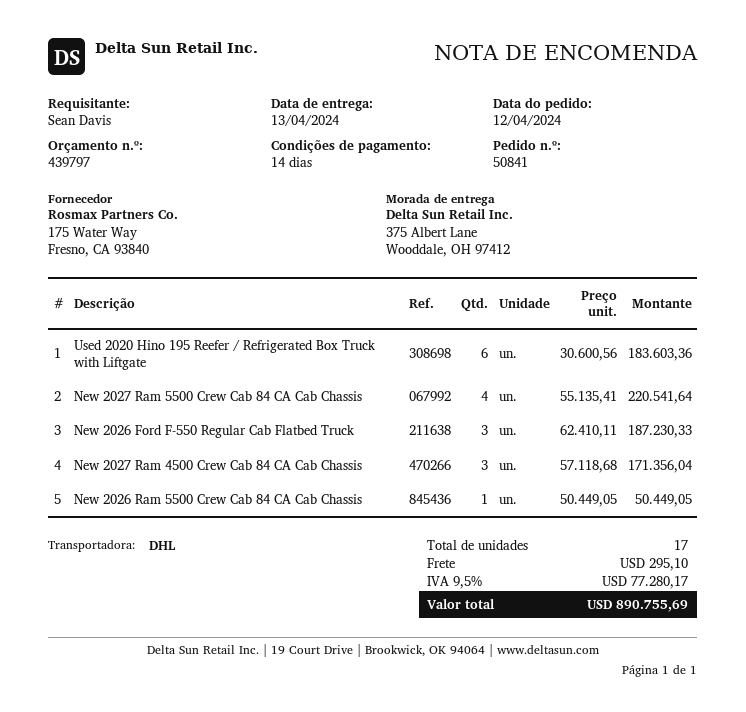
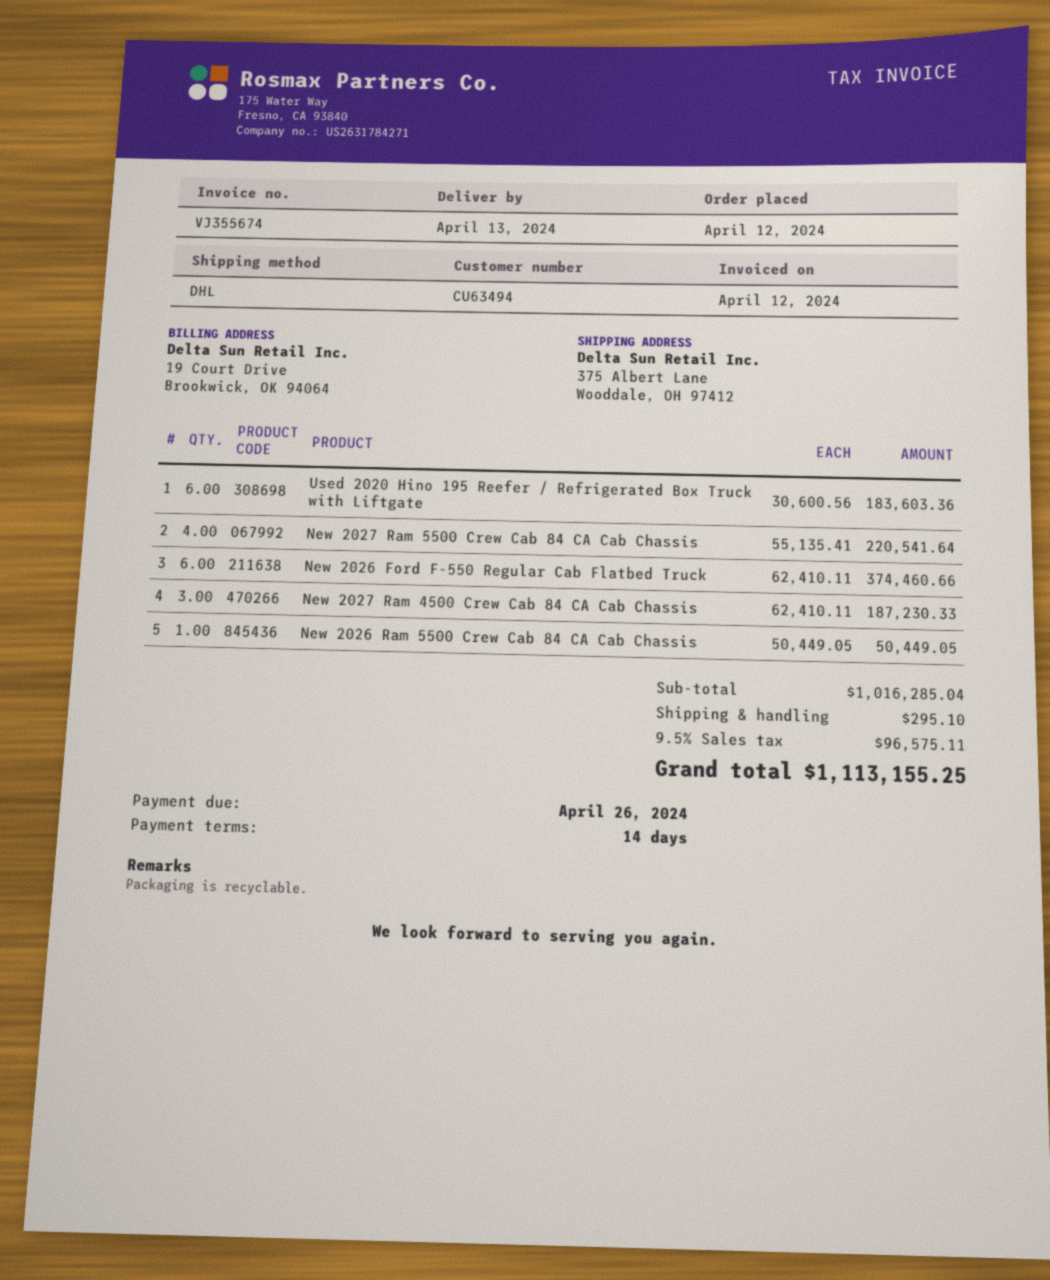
New 2026 Ford F-550 Regular Cab Flatbed Truck: 3 x 62410.11 = 187230.33 -> 6 x 62410.11 = 374460.66
New 2027 Ram 4500 Crew Cab 84 CA Cab Chassis: 3 x 57118.68 = 171356.04 -> 3 x 62410.11 = 187230.33
tax: 9.5% = 77280.17 -> 9.5% = 96575.11
total: 890755.69 -> 1113155.25

